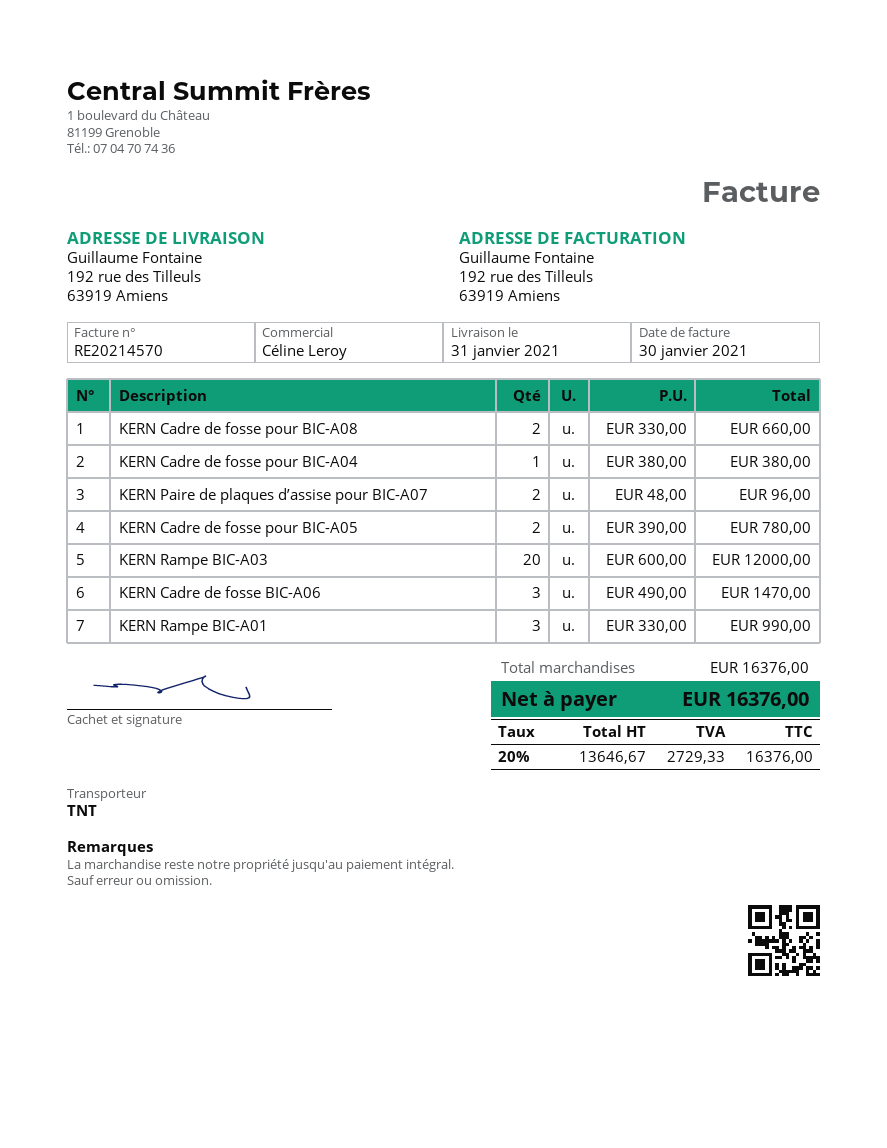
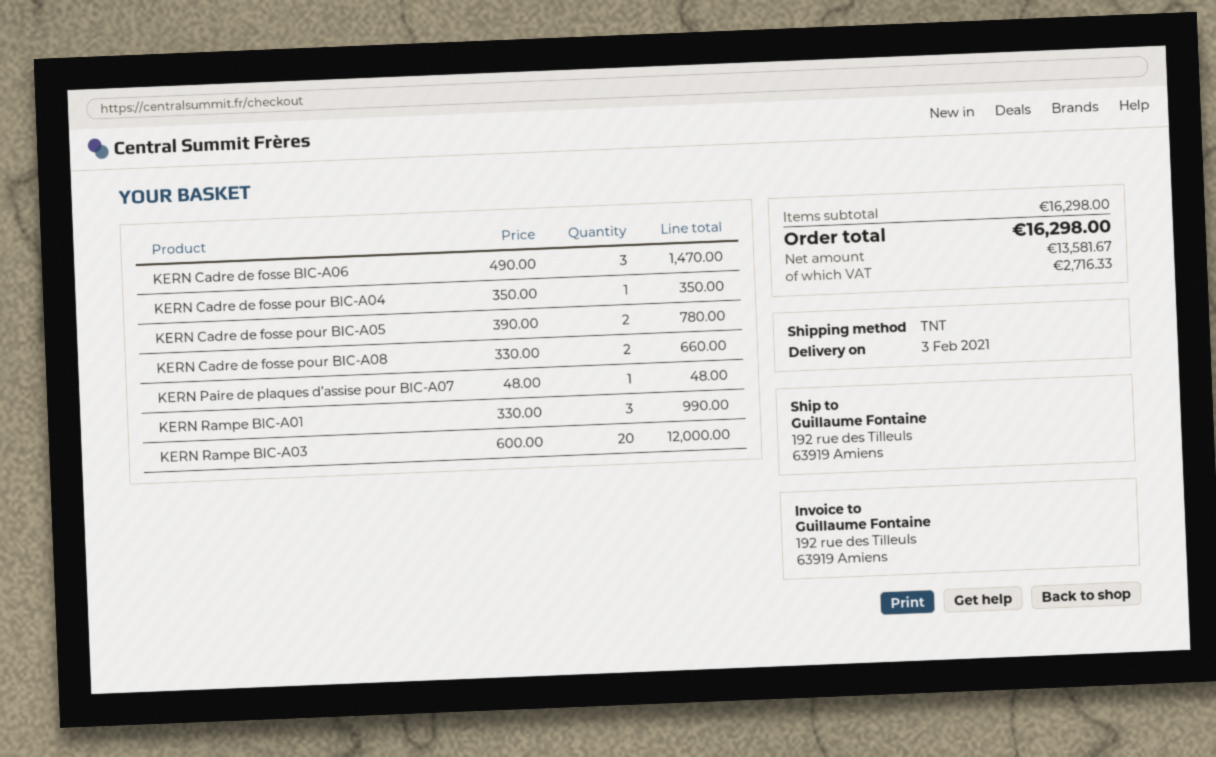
delivery date: 2021-01-31 -> 2021-02-03
KERN Cadre de fosse pour BIC-A04: 1 x 380.00 = 380.00 -> 1 x 350.00 = 350.00
KERN Paire de plaques dʼassise pour BIC-A07: 2 x 48.00 = 96.00 -> 1 x 48.00 = 48.00
subtotal: 16376.00 -> 16298.00
net: 13646.67 -> 13581.67
tax: 2729.33 -> 2716.33
total: 16376.00 -> 16298.00

